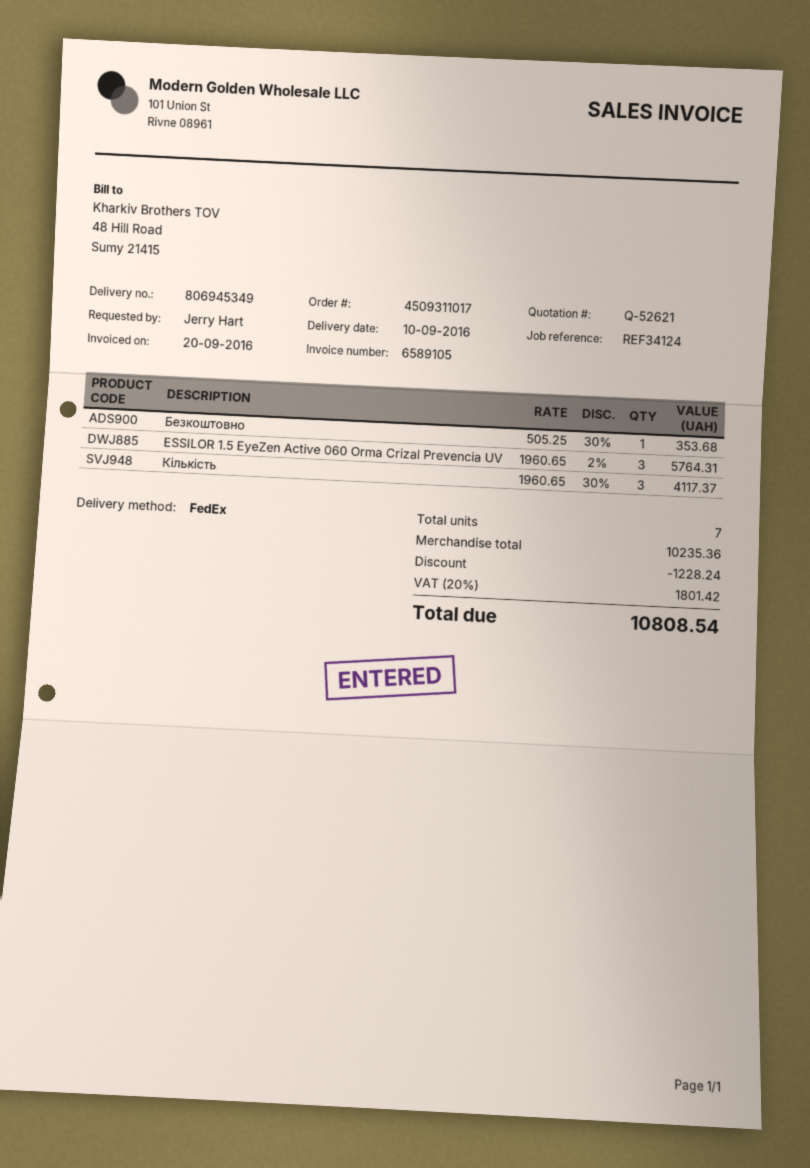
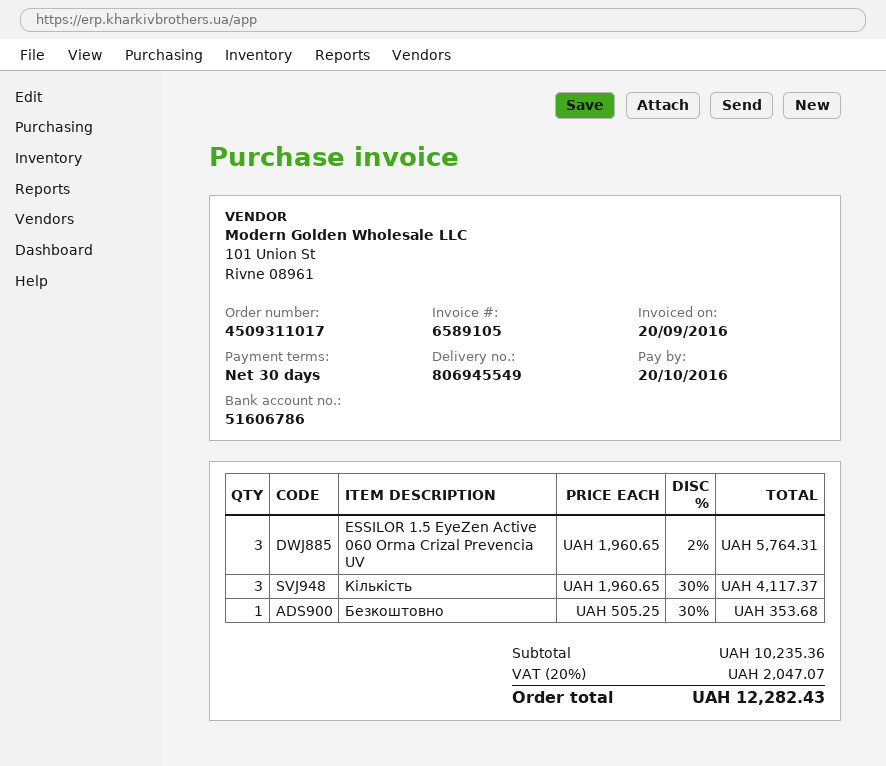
delivery note number: 806945349 -> 806945549
discount: 1228.24 -> none
tax: 20% = 1801.42 -> 20% = 2047.07
total: 10808.54 -> 12282.43

